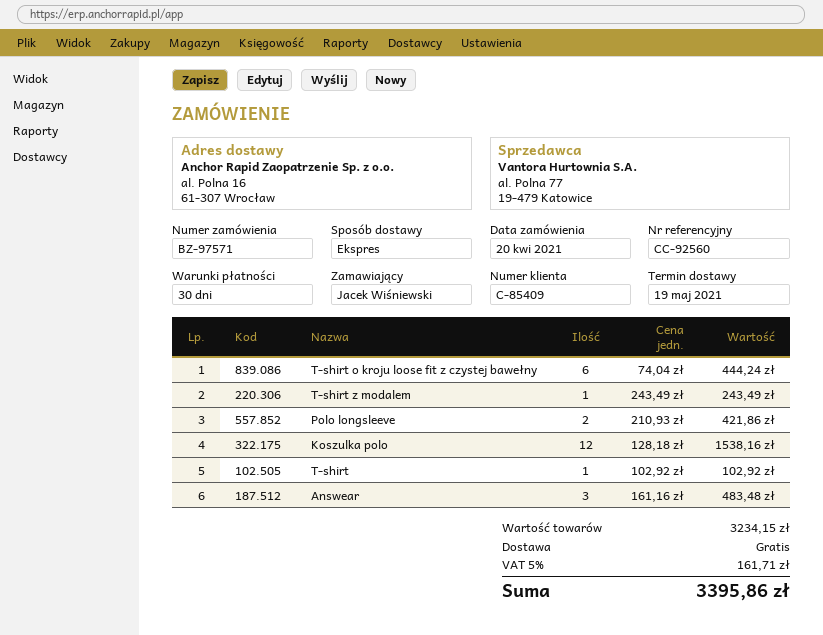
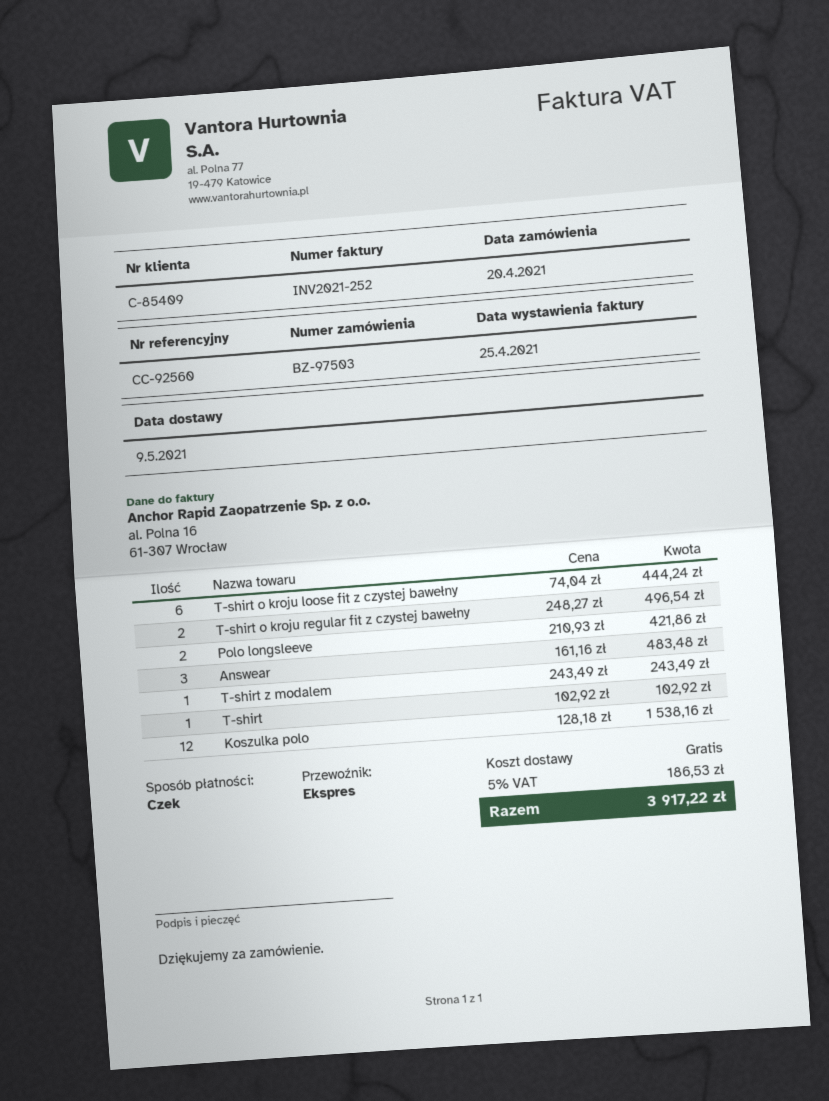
order number: BZ-97571 -> BZ-97503
delivery date: 2021-05-19 -> 2021-05-09
T-shirt o kroju regular fit z czystej bawełny: none -> 2 x 248.27 = 496.54
tax: 5% = 161.71 -> 5% = 186.53
total: 3395.86 -> 3917.22

